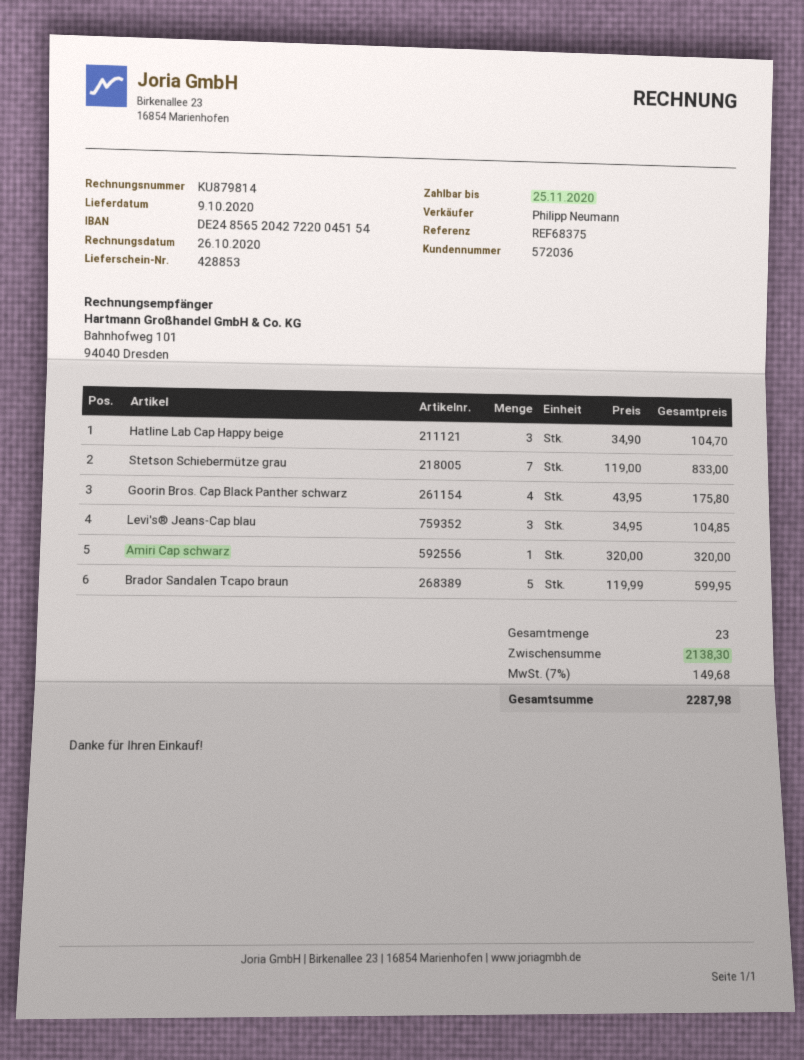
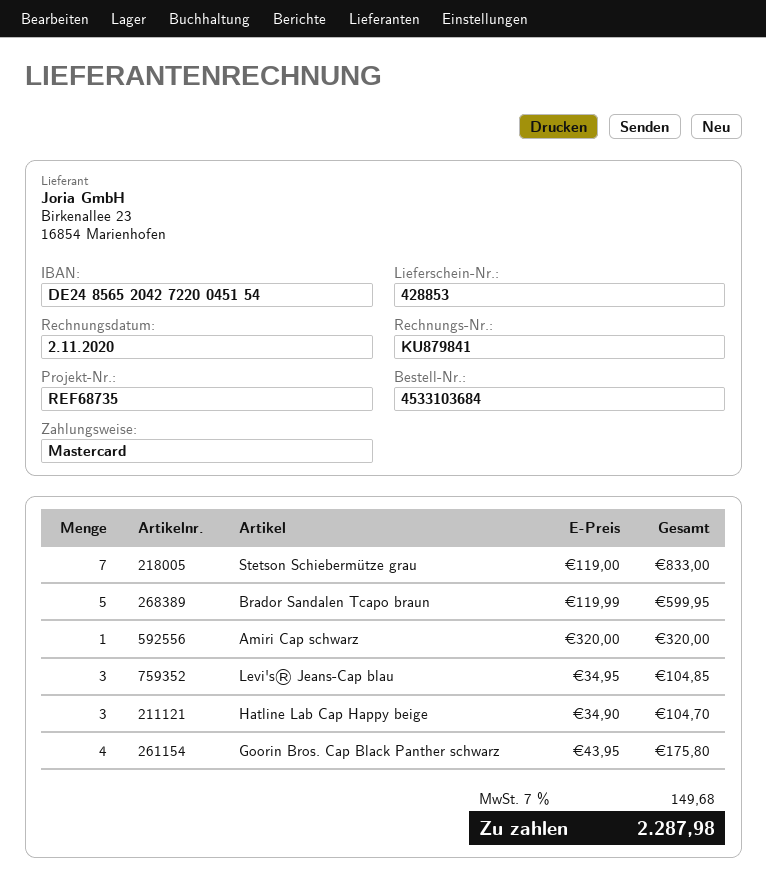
invoice number: KU879814 -> KU879841
invoice date: 2020-10-26 -> 2020-11-02
reference: REF68375 -> REF68735

